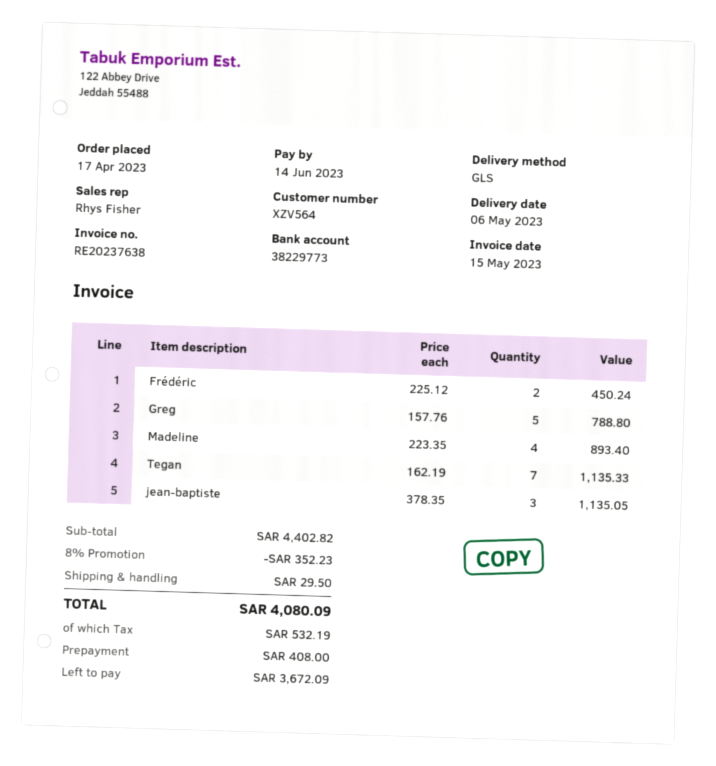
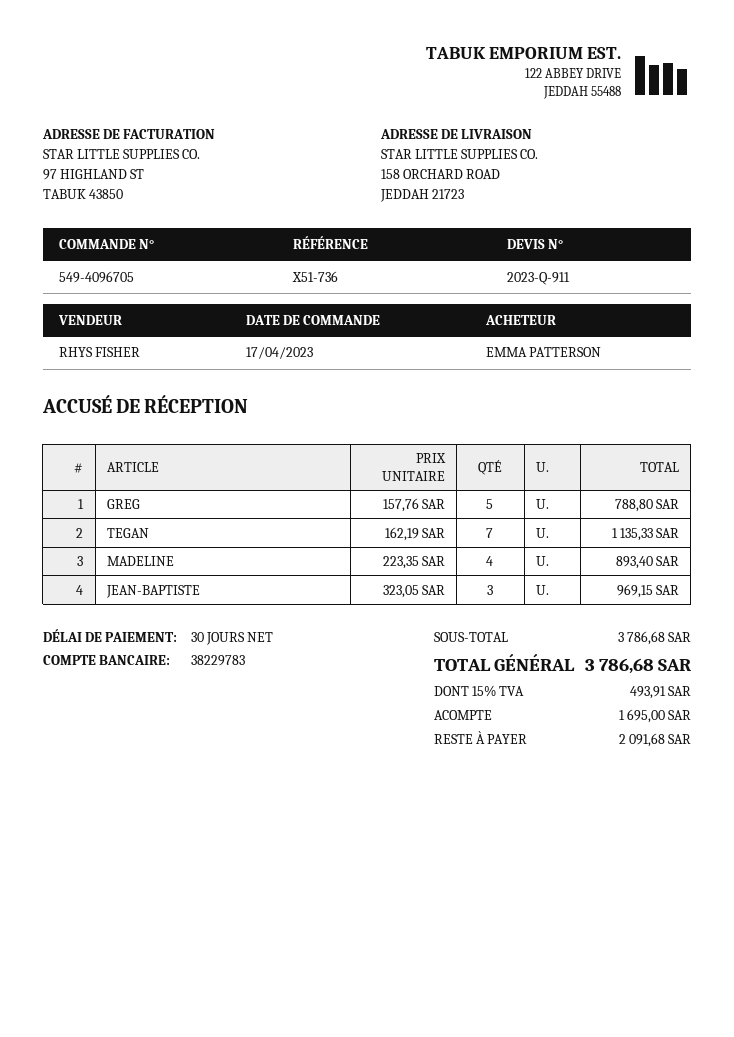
bank account: 38229773 -> 38229783
Frédéric: 2 x 225.12 = 450.24 -> none
jean-baptiste: 3 x 378.35 = 1135.05 -> 3 x 323.05 = 969.15
subtotal: 4402.82 -> 3786.68
discount: 8% = 352.23 -> none
shipping: 29.50 -> none
tax: 532.19 -> 493.91
total: 4080.09 -> 3786.68
deposit: 408.00 -> 1695.00
balance: 3672.09 -> 2091.68

